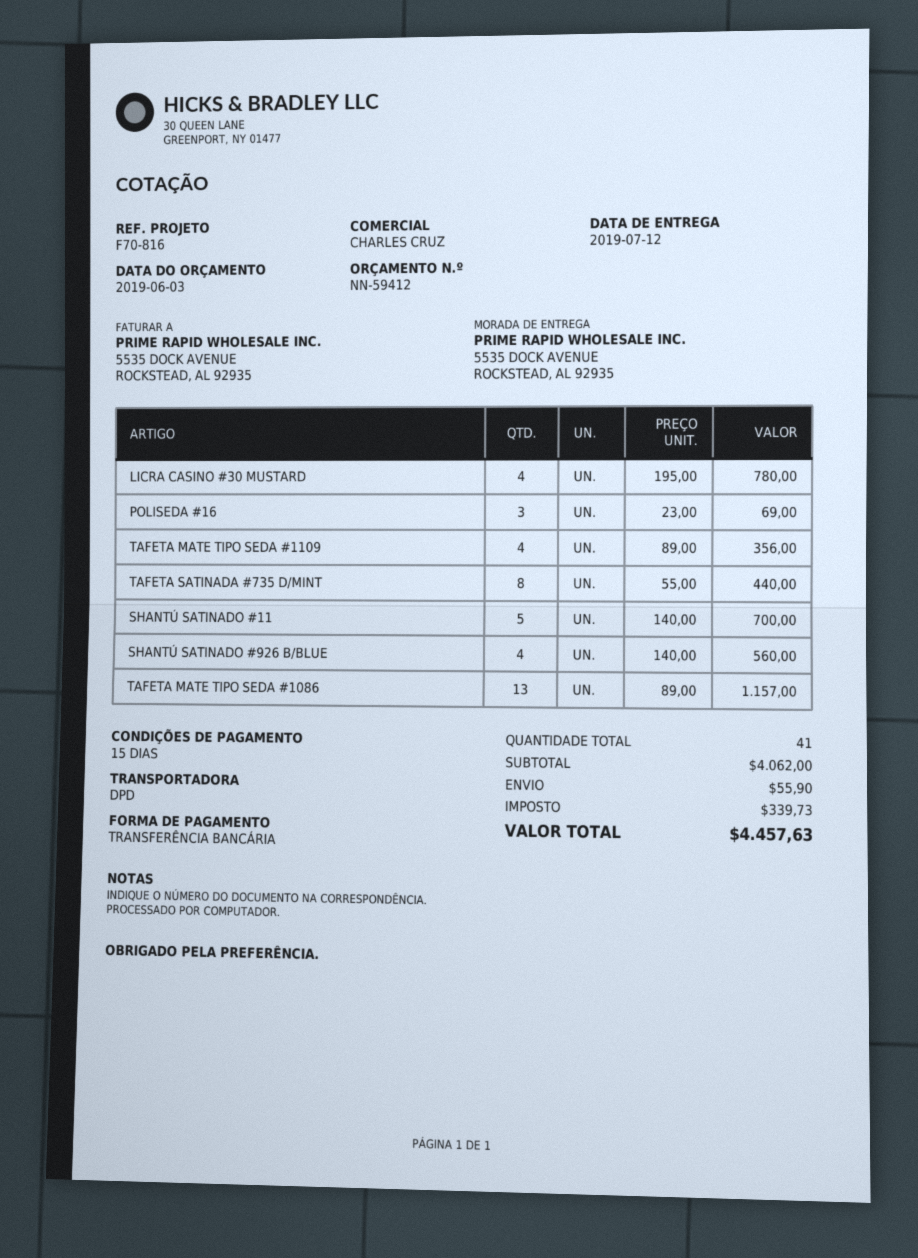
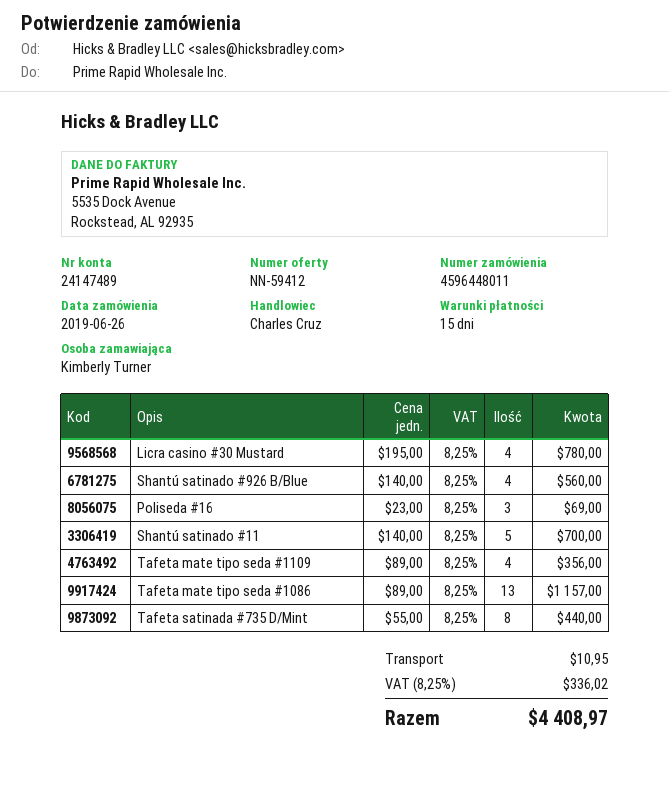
shipping: 55.90 -> 10.95
tax: 339.73 -> 336.02
total: 4457.63 -> 4408.97

